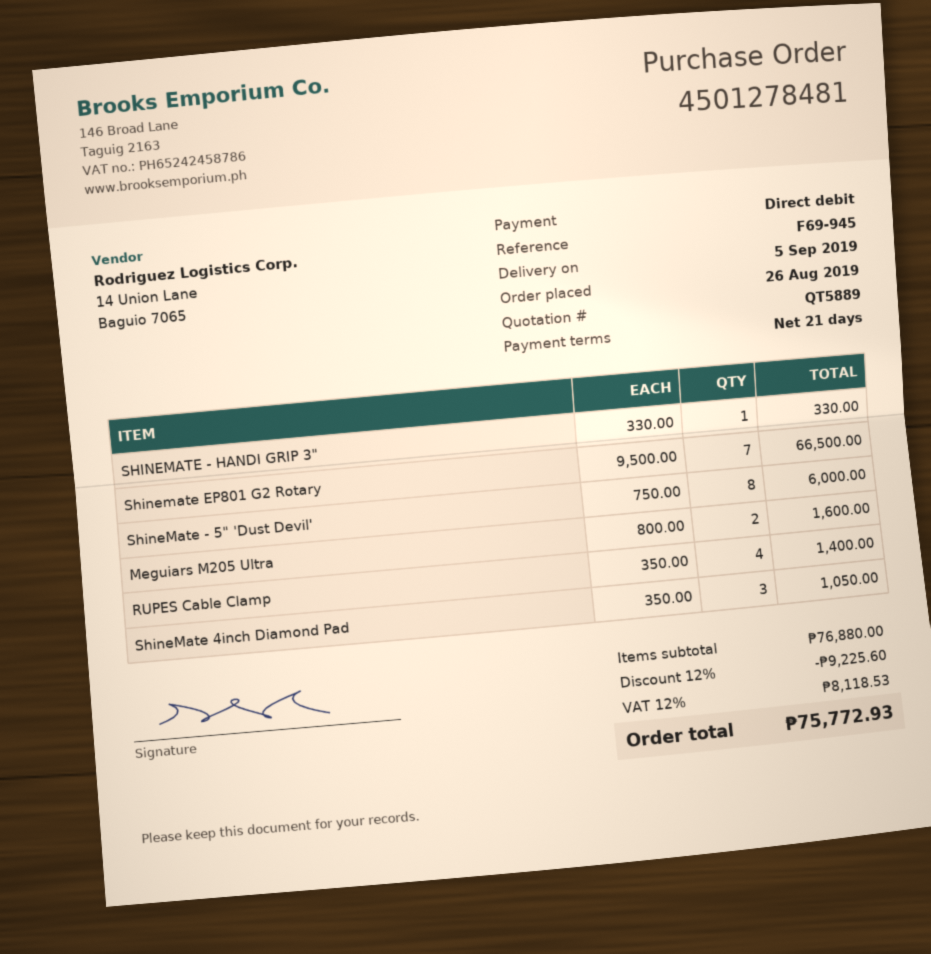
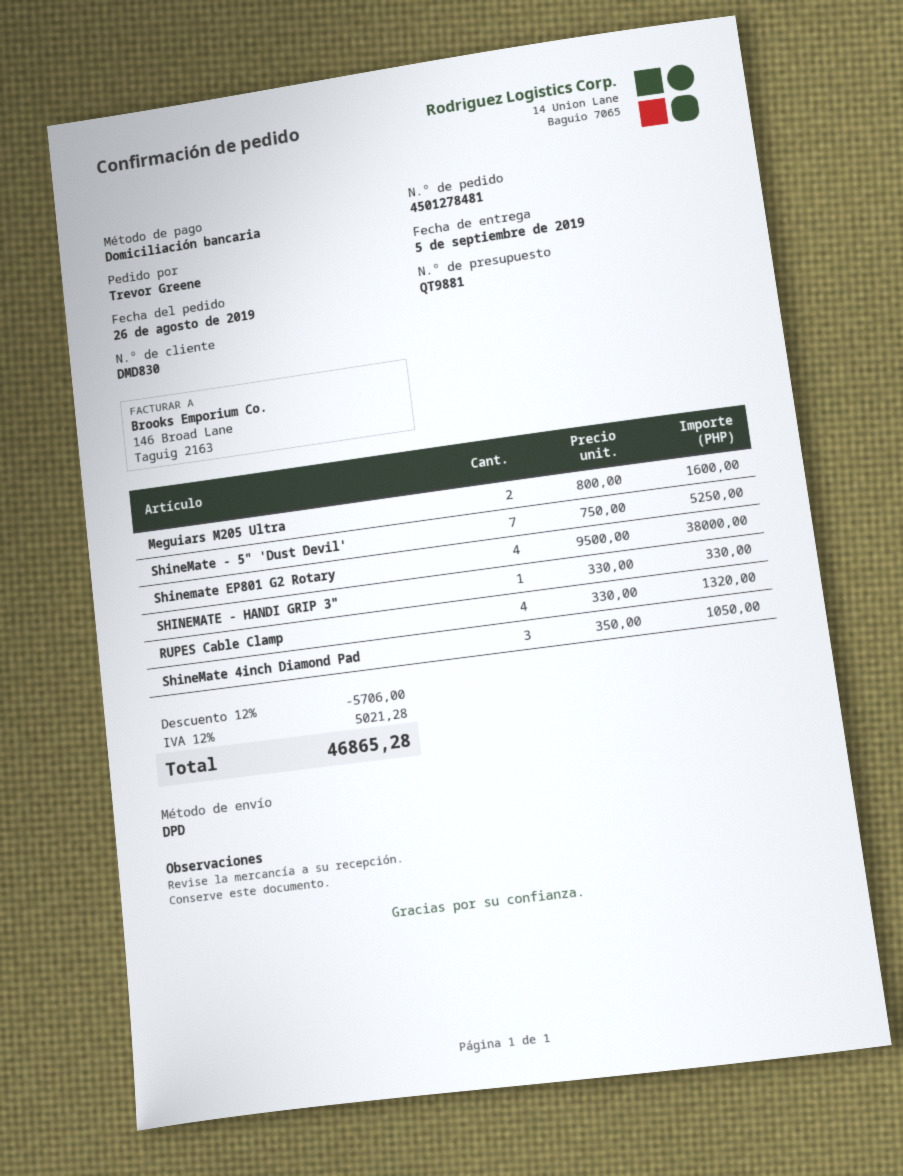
quote number: QT5889 -> QT9881
Shinemate EP801 G2 Rotary: 7 x 9500.00 = 66500.00 -> 4 x 9500.00 = 38000.00
ShineMate - 5" 'Dust Devil': 8 x 750.00 = 6000.00 -> 7 x 750.00 = 5250.00
RUPES Cable Clamp: 4 x 350.00 = 1400.00 -> 4 x 330.00 = 1320.00
discount: 12% = 9225.60 -> 12% = 5706.00
tax: 12% = 8118.53 -> 12% = 5021.28
total: 75772.93 -> 46865.28

